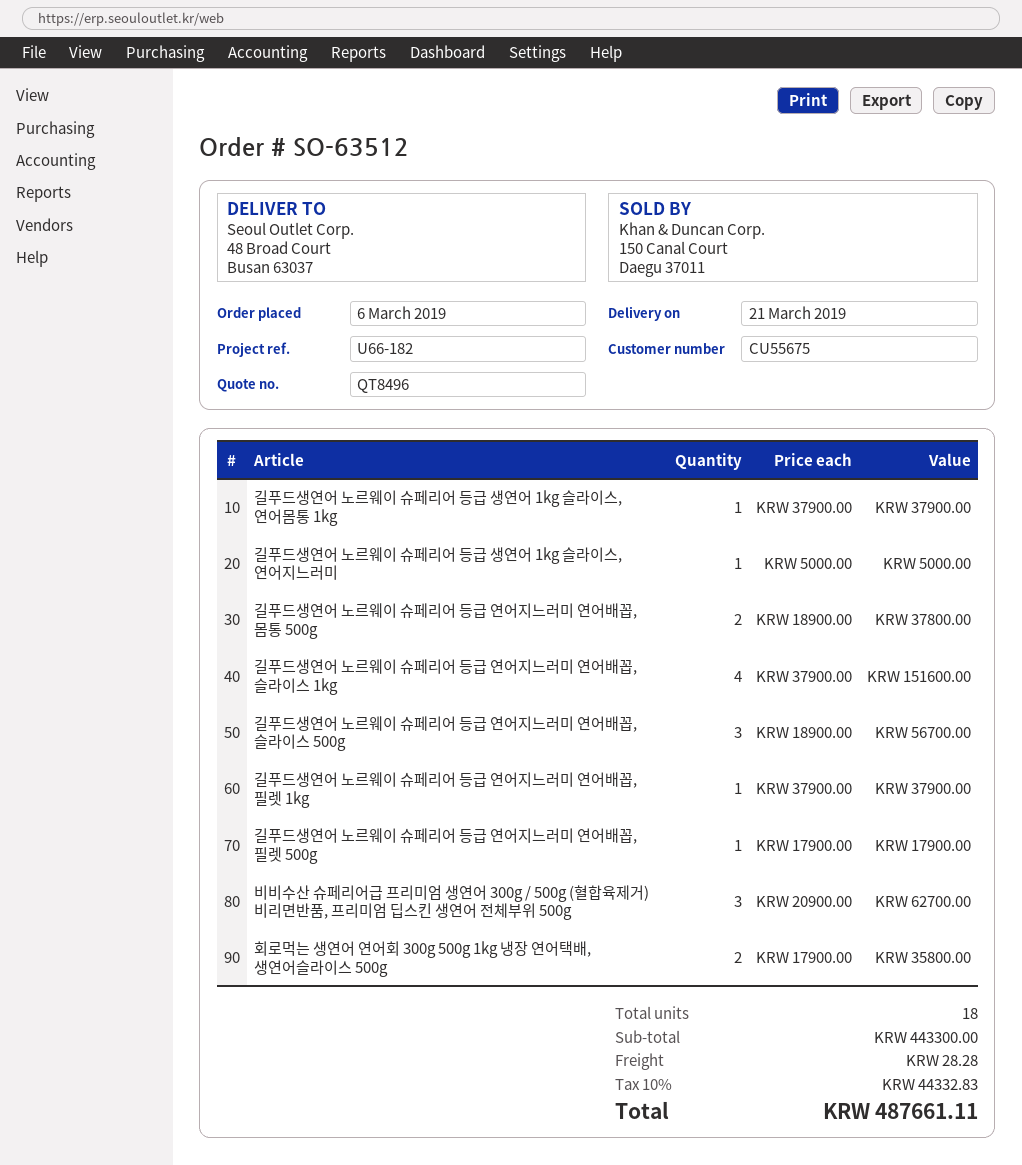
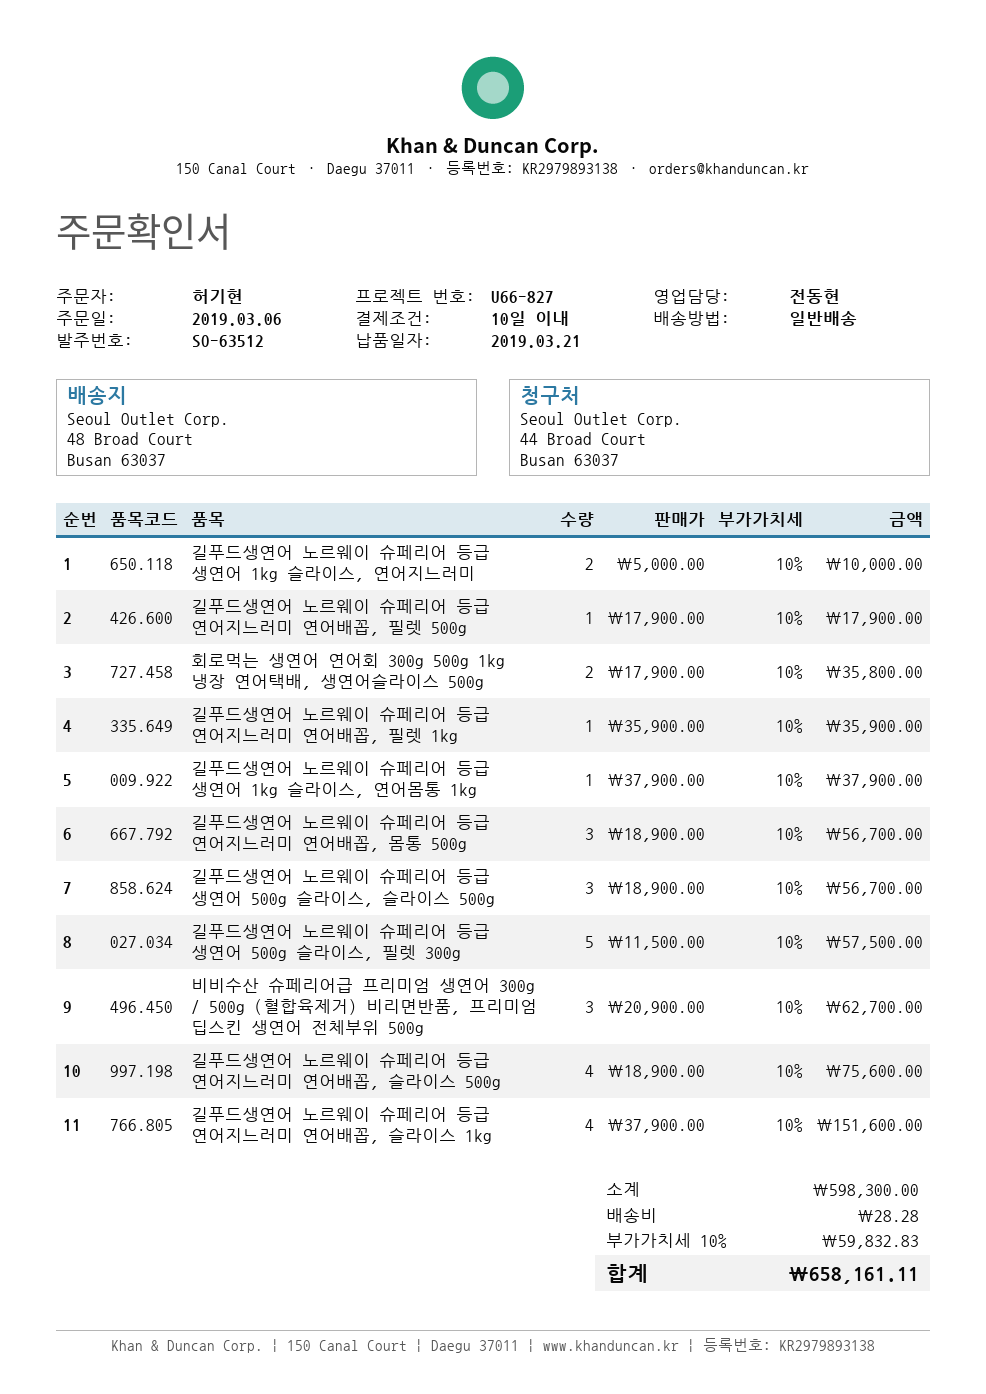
reference: U66-182 -> U66-827
길푸드생연어 노르웨이 슈페리어 등급 생연어 1kg 슬라이스, 연어지느러미: 1 x 5000.00 = 5000.00 -> 2 x 5000.00 = 10000.00
길푸드생연어 노르웨이 슈페리어 등급 연어지느러미 연어배꼽, 몸통 500g: 2 x 18900.00 = 37800.00 -> 3 x 18900.00 = 56700.00
길푸드생연어 노르웨이 슈페리어 등급 연어지느러미 연어배꼽, 슬라이스 500g: 3 x 18900.00 = 56700.00 -> 4 x 18900.00 = 75600.00
길푸드생연어 노르웨이 슈페리어 등급 연어지느러미 연어배꼽, 필렛 1kg: 1 x 37900.00 = 37900.00 -> 1 x 35900.00 = 35900.00
길푸드생연어 노르웨이 슈페리어 등급 생연어 500g 슬라이스, 슬라이스 500g: none -> 3 x 18900.00 = 56700.00
길푸드생연어 노르웨이 슈페리어 등급 생연어 500g 슬라이스, 필렛 300g: none -> 5 x 11500.00 = 57500.00
subtotal: 443300.00 -> 598300.00
tax: 10% = 44332.83 -> 10% = 59832.83
total: 487661.11 -> 658161.11

